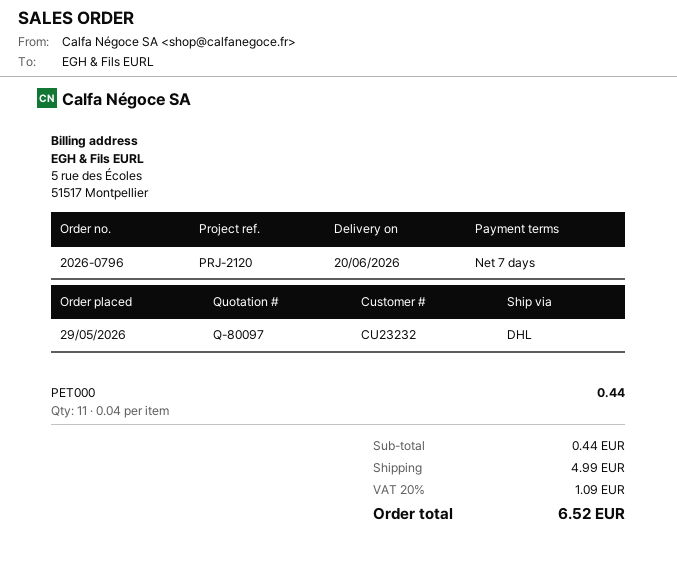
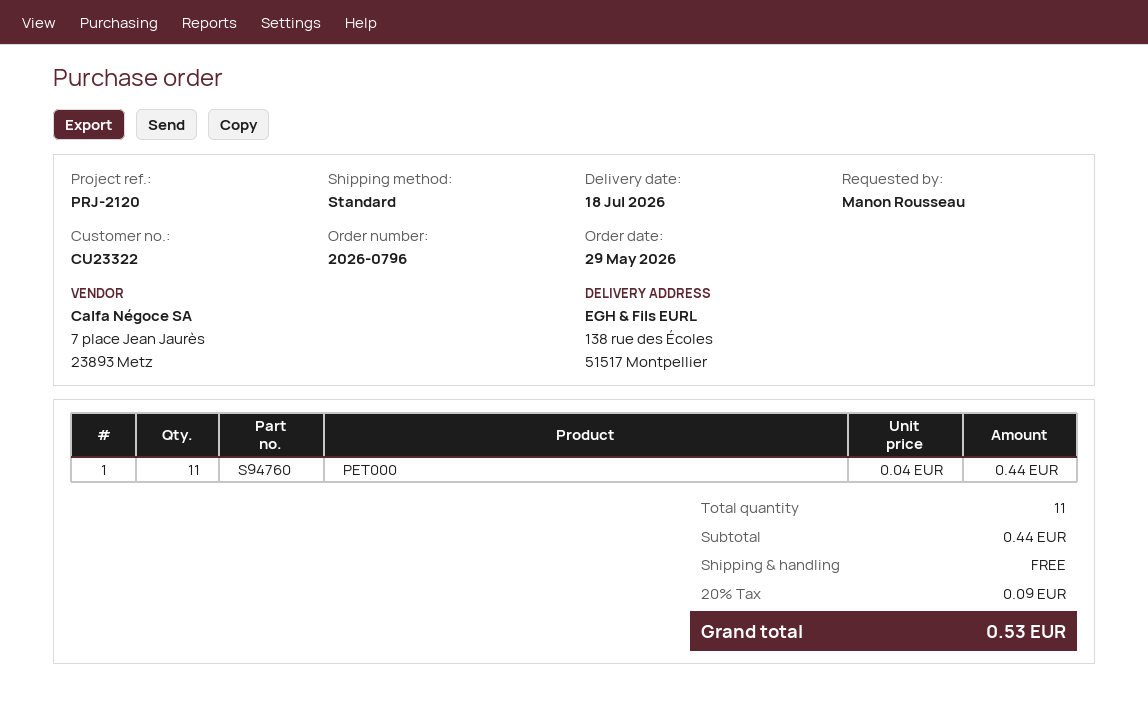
delivery date: 2026-06-20 -> 2026-07-18
customer number: CU23232 -> CU23322
shipping method: DHL -> standard
shipping: 4.99 -> 0.00
tax: 20% = 1.09 -> 20% = 0.09
total: 6.52 -> 0.53

